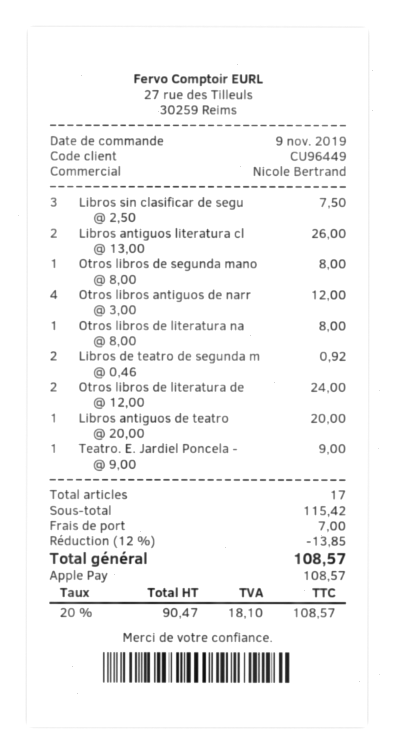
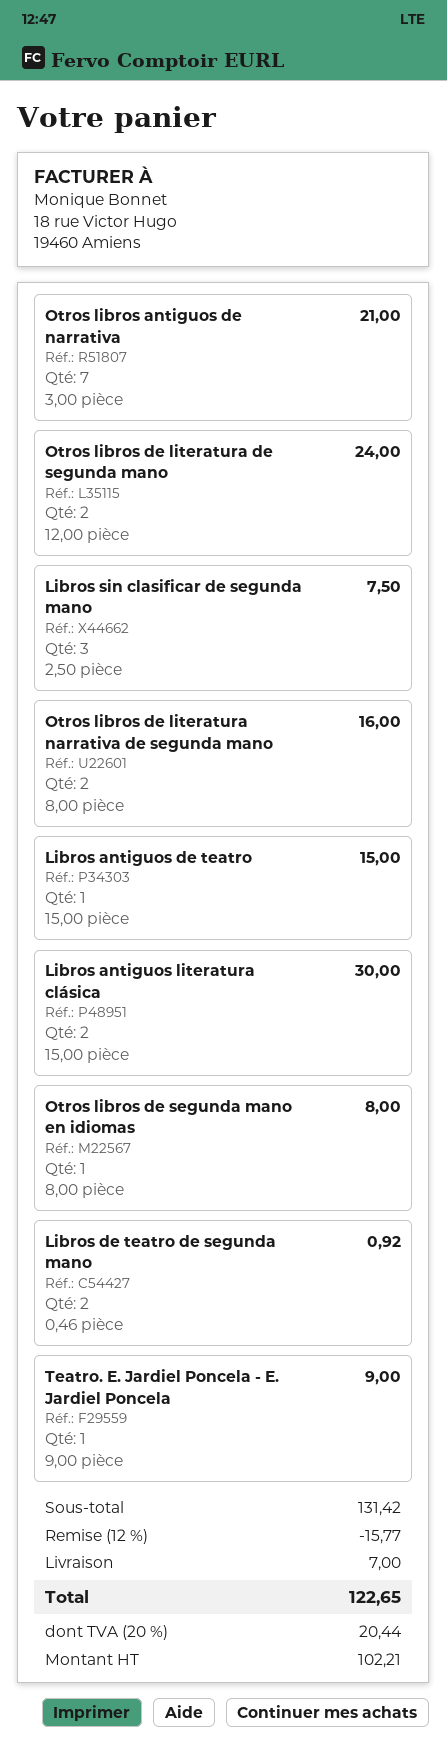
Libros antiguos literatura cl: 2 x 13.00 = 26.00 -> 2 x 15.00 = 30.00
Otros libros antiguos de narr: 4 x 3.00 = 12.00 -> 7 x 3.00 = 21.00
Otros libros de literatura na: 1 x 8.00 = 8.00 -> 2 x 8.00 = 16.00
Libros antiguos de teatro: 1 x 20.00 = 20.00 -> 1 x 15.00 = 15.00
subtotal: 115.42 -> 131.42
discount: 12% = 13.85 -> 12% = 15.77
net: 90.47 -> 102.21
tax: 20% = 18.10 -> 20% = 20.44
total: 108.57 -> 122.65

